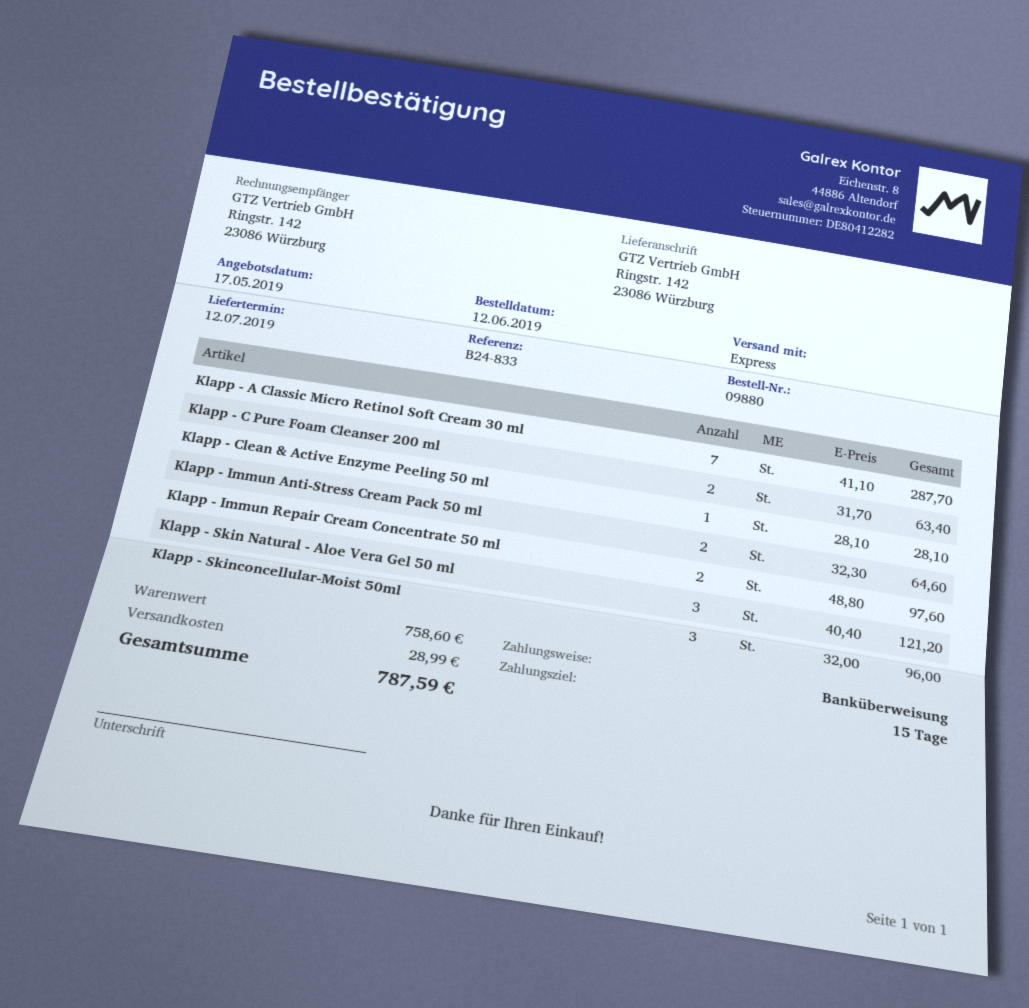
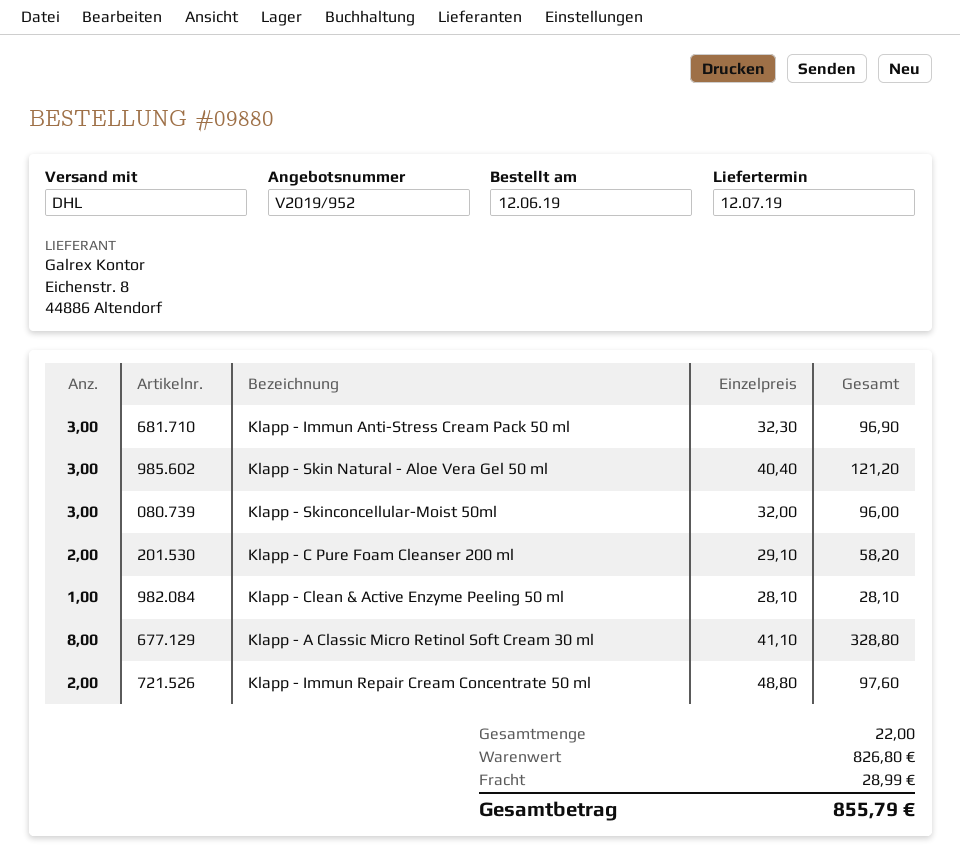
shipping method: express -> DHL
Klapp - A Classic Micro Retinol Soft Cream 30 ml: 7 x 41.10 = 287.70 -> 8 x 41.10 = 328.80
Klapp - C Pure Foam Cleanser 200 ml: 2 x 31.70 = 63.40 -> 2 x 29.10 = 58.20
Klapp - Immun Anti-Stress Cream Pack 50 ml: 2 x 32.30 = 64.60 -> 3 x 32.30 = 96.90
subtotal: 758.60 -> 826.80
total: 787.59 -> 855.79

